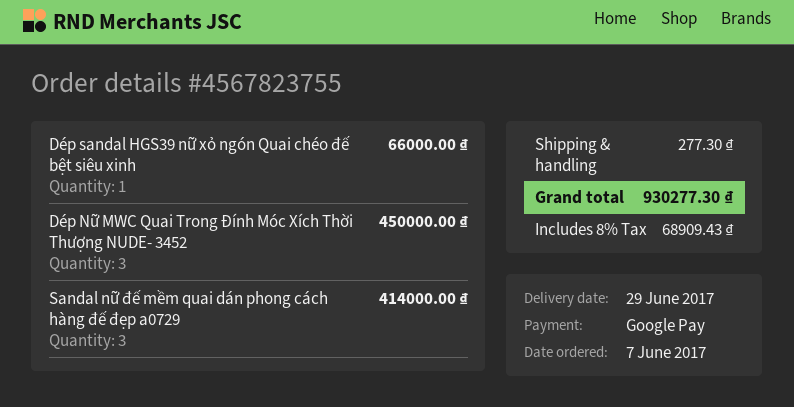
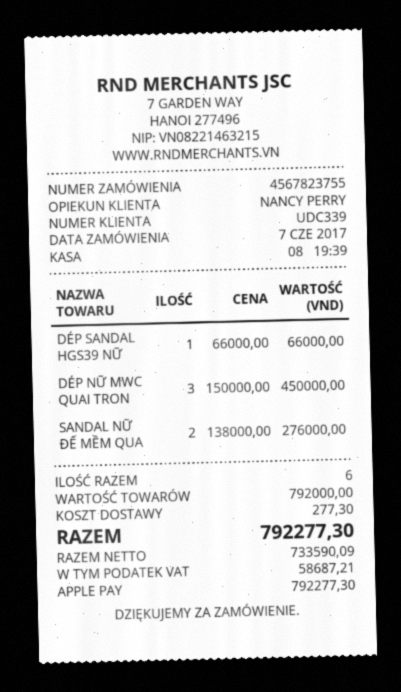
payment method: Google Pay -> Apple Pay
Sandal nữ đế mềm quai dán phong cách hàng đế đẹp a0729: 3 for 414000.00 -> 2 for 276000.00
tax: 68909.43 -> 58687.21
total: 930277.30 -> 792277.30

